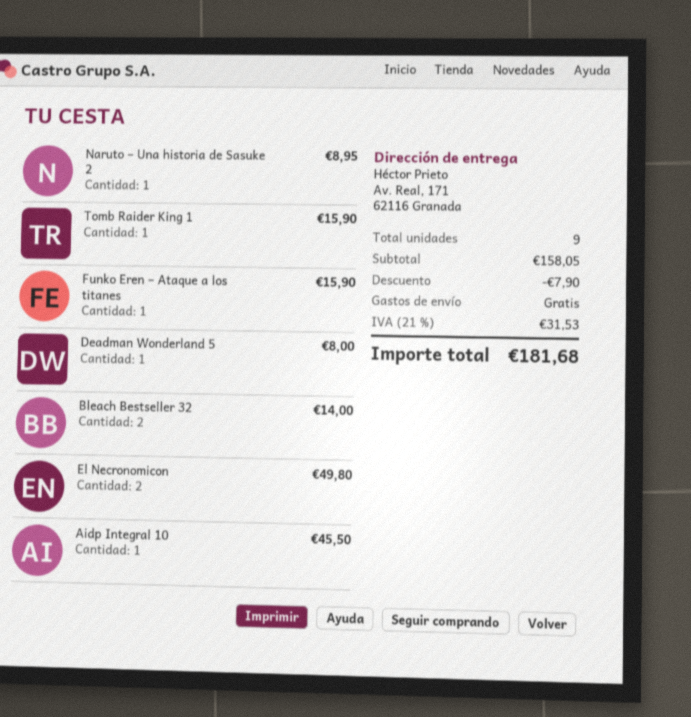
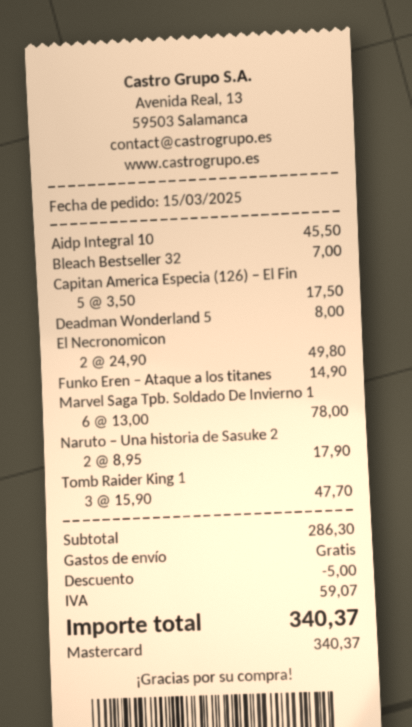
Naruto – Una historia de Sasuke 2: 1 for 8.95 -> 2 for 17.90
Tomb Raider King 1: 1 for 15.90 -> 3 for 47.70
Funko Eren – Ataque a los titanes: 1 for 15.90 -> 1 for 14.90
Bleach Bestseller 32: 2 for 14.00 -> 1 for 7.00
Capitan America Especia (126) – El Fin: none -> 5 for 17.50
Marvel Saga Tpb. Soldado De Invierno 1: none -> 6 for 78.00
subtotal: 158.05 -> 286.30
discount: 7.90 -> 5.00
tax: 31.53 -> 59.07
total: 181.68 -> 340.37

